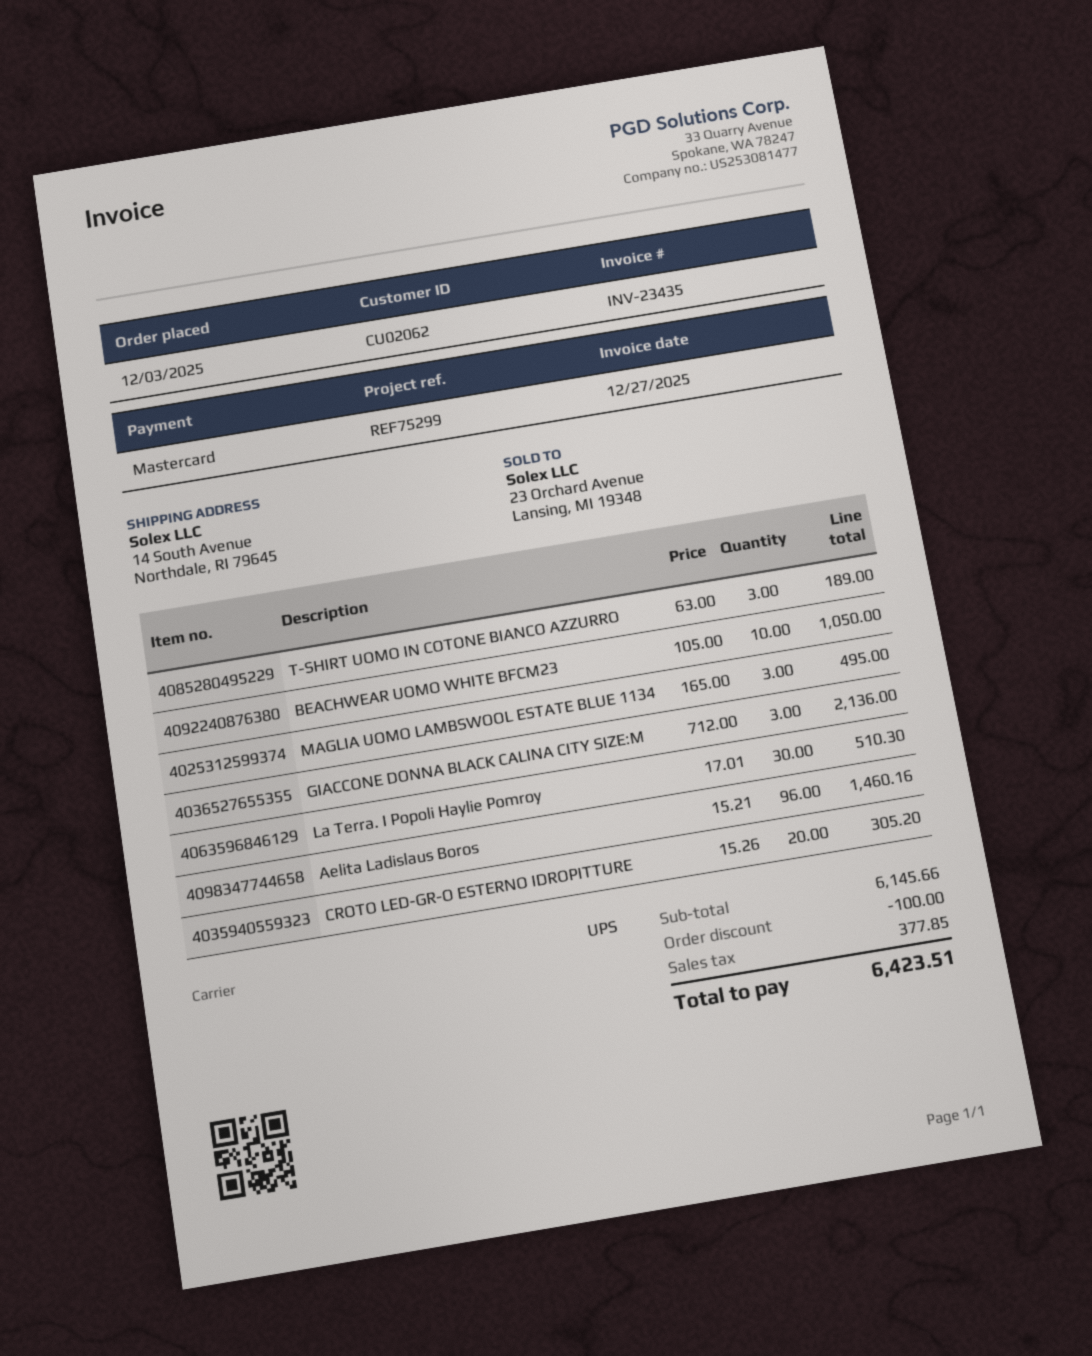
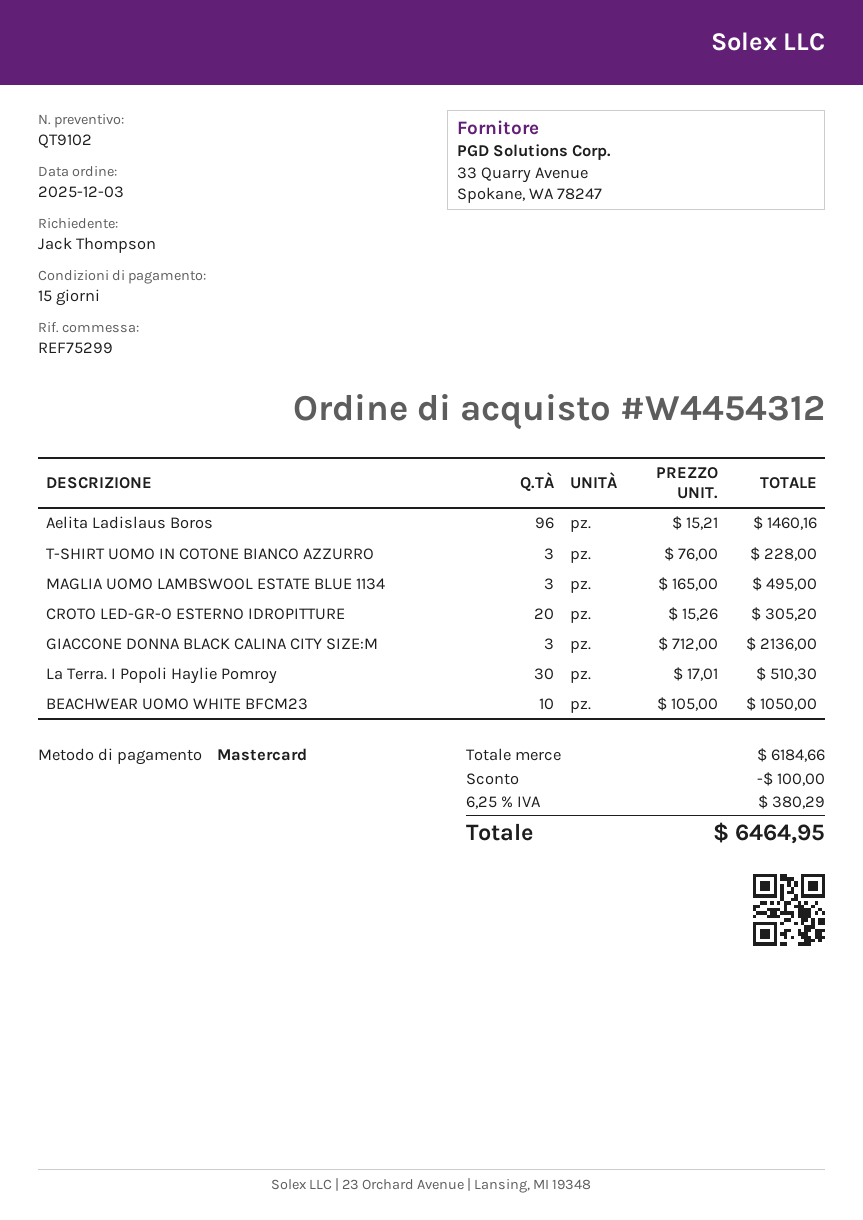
T-SHIRT UOMO IN COTONE BIANCO AZZURRO: 3 x 63.00 = 189.00 -> 3 x 76.00 = 228.00
subtotal: 6145.66 -> 6184.66
tax: 377.85 -> 380.29
total: 6423.51 -> 6464.95

